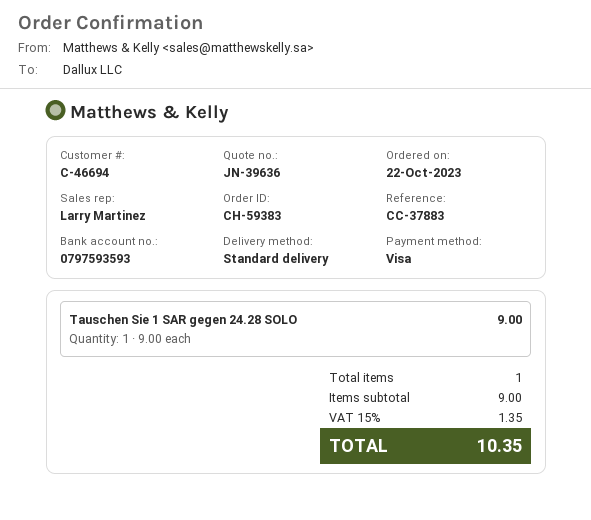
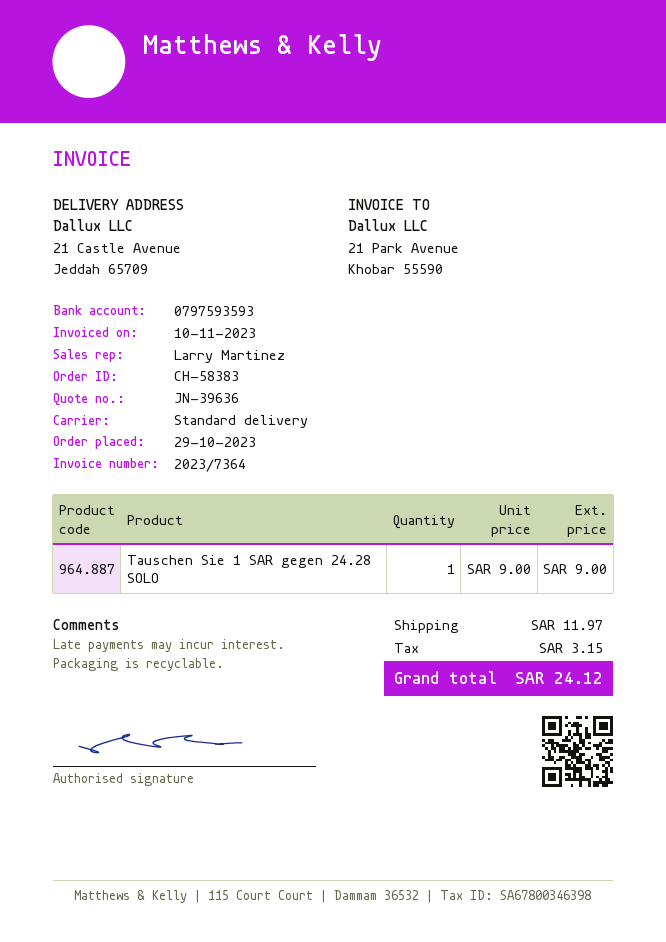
order number: CH-59383 -> CH-58383
order date: 2023-10-22 -> 2023-10-29
shipping: none -> 11.97
tax: 1.35 -> 3.15
total: 10.35 -> 24.12

